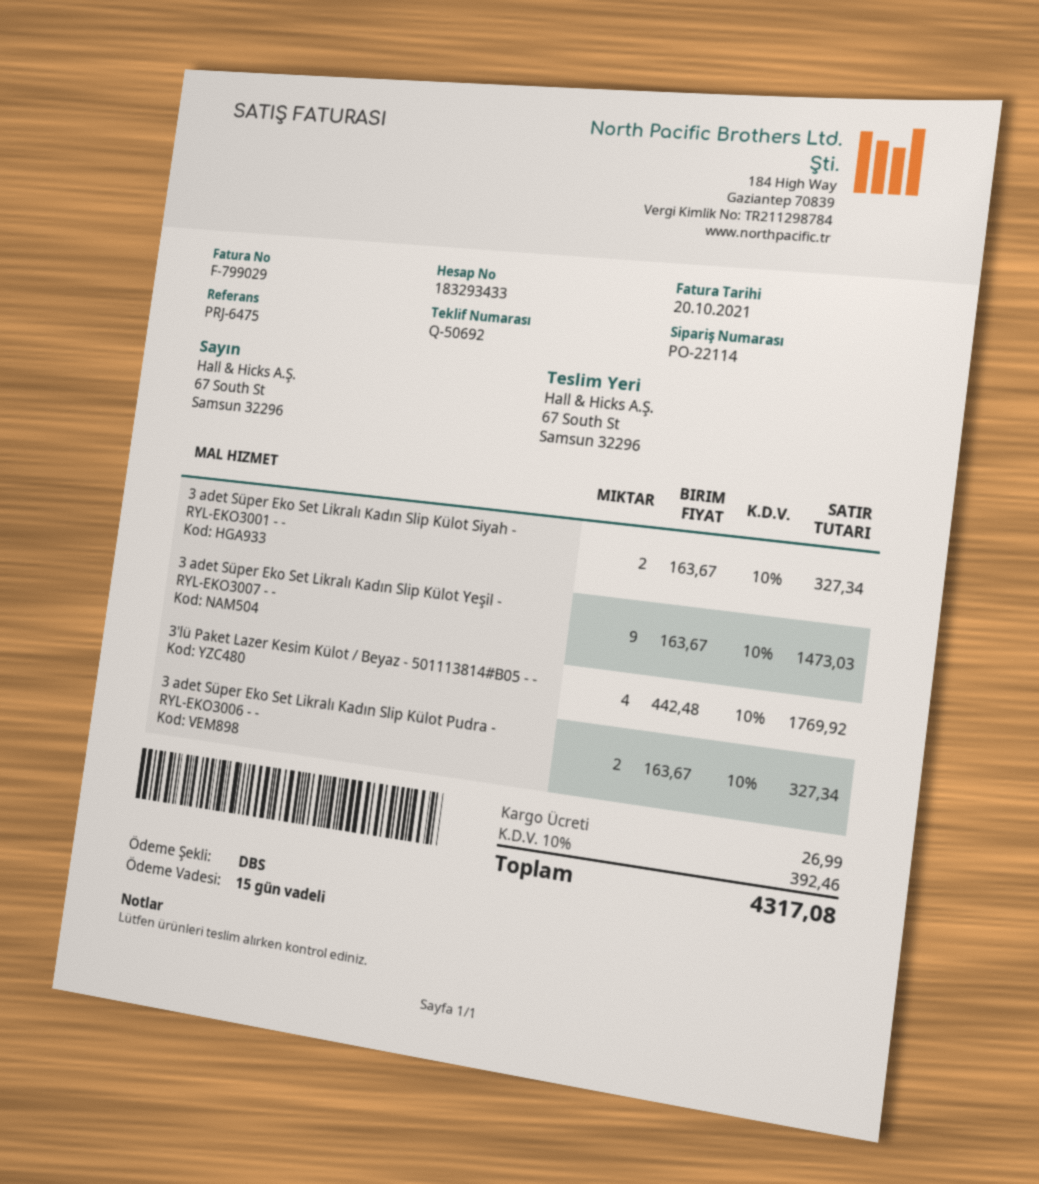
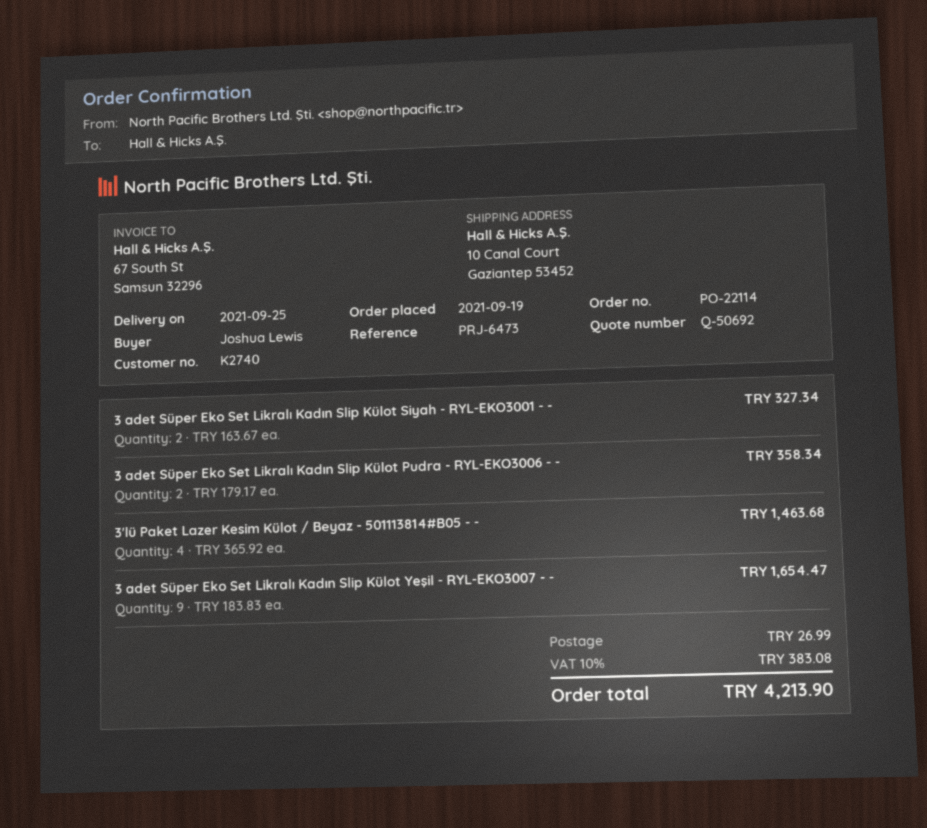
reference: PRJ-6475 -> PRJ-6473
ship to: 67 South St, Samsun 32296 -> 10 Canal Court, Gaziantep 53452
3 adet Süper Eko Set Likralı Kadın Slip Külot Yeşil - RYL-EKO3007 - -: 9 x 163.67 = 1473.03 -> 9 x 183.83 = 1654.47
3'lü Paket Lazer Kesim Külot / Beyaz - 501113814#B05 - -: 4 x 442.48 = 1769.92 -> 4 x 365.92 = 1463.68
3 adet Süper Eko Set Likralı Kadın Slip Külot Pudra - RYL-EKO3006 - -: 2 x 163.67 = 327.34 -> 2 x 179.17 = 358.34
tax: 10% = 392.46 -> 10% = 383.08
total: 4317.08 -> 4213.90

